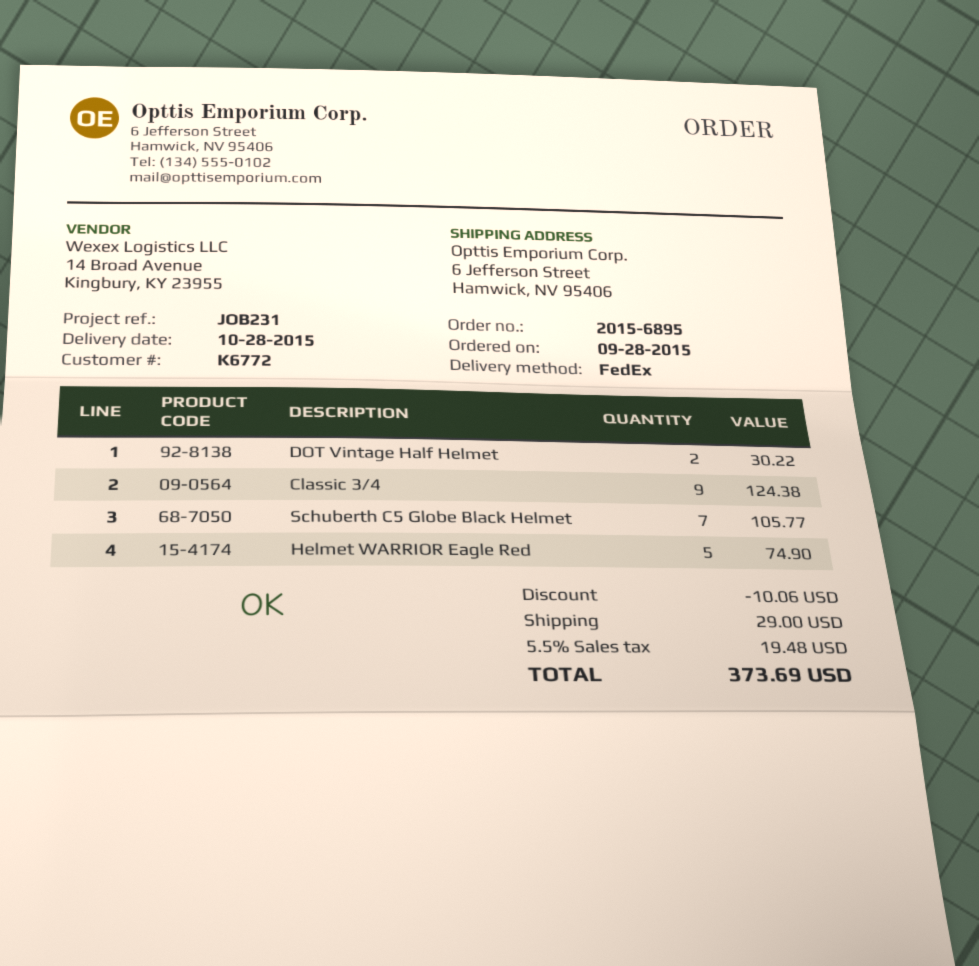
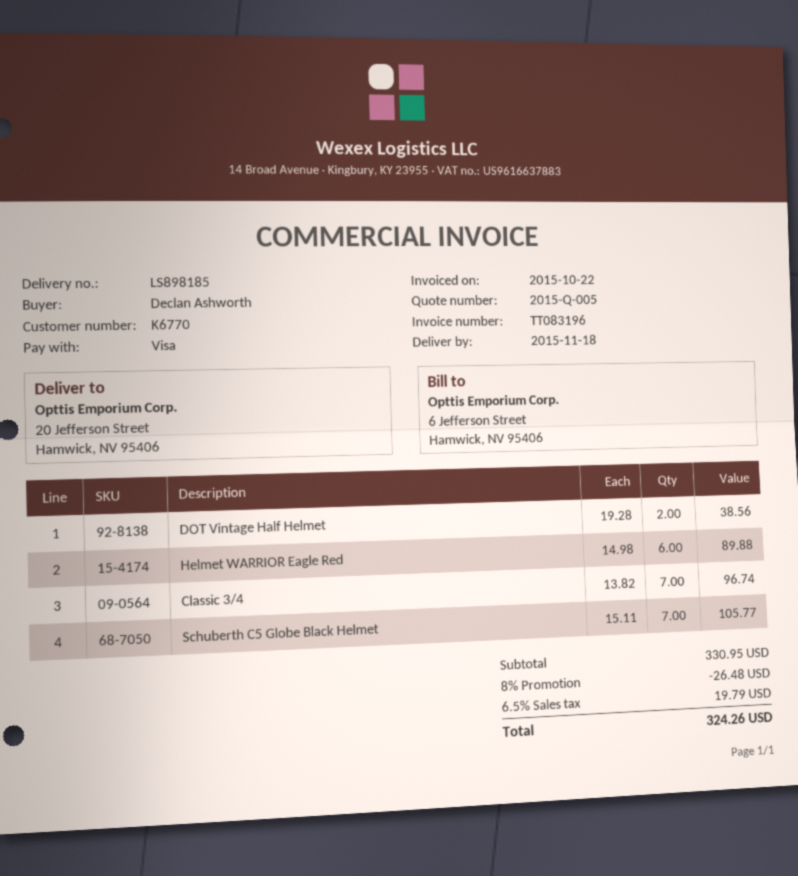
delivery date: 2015-10-28 -> 2015-11-18
customer number: K6772 -> K6770
ship to: 6 Jefferson Street, Hamwick, NV 95406 -> 20 Jefferson Street, Hamwick, NV 95406
DOT Vintage Half Helmet: 2 for 30.22 -> 2 for 38.56
Classic 3/4: 9 for 124.38 -> 7 for 96.74
Helmet WARRIOR Eagle Red: 5 for 74.90 -> 6 for 89.88
discount: 10.06 -> 26.48
shipping: 29.00 -> none
tax: 5.5% = 19.48 -> 6.5% = 19.79
total: 373.69 -> 324.26

